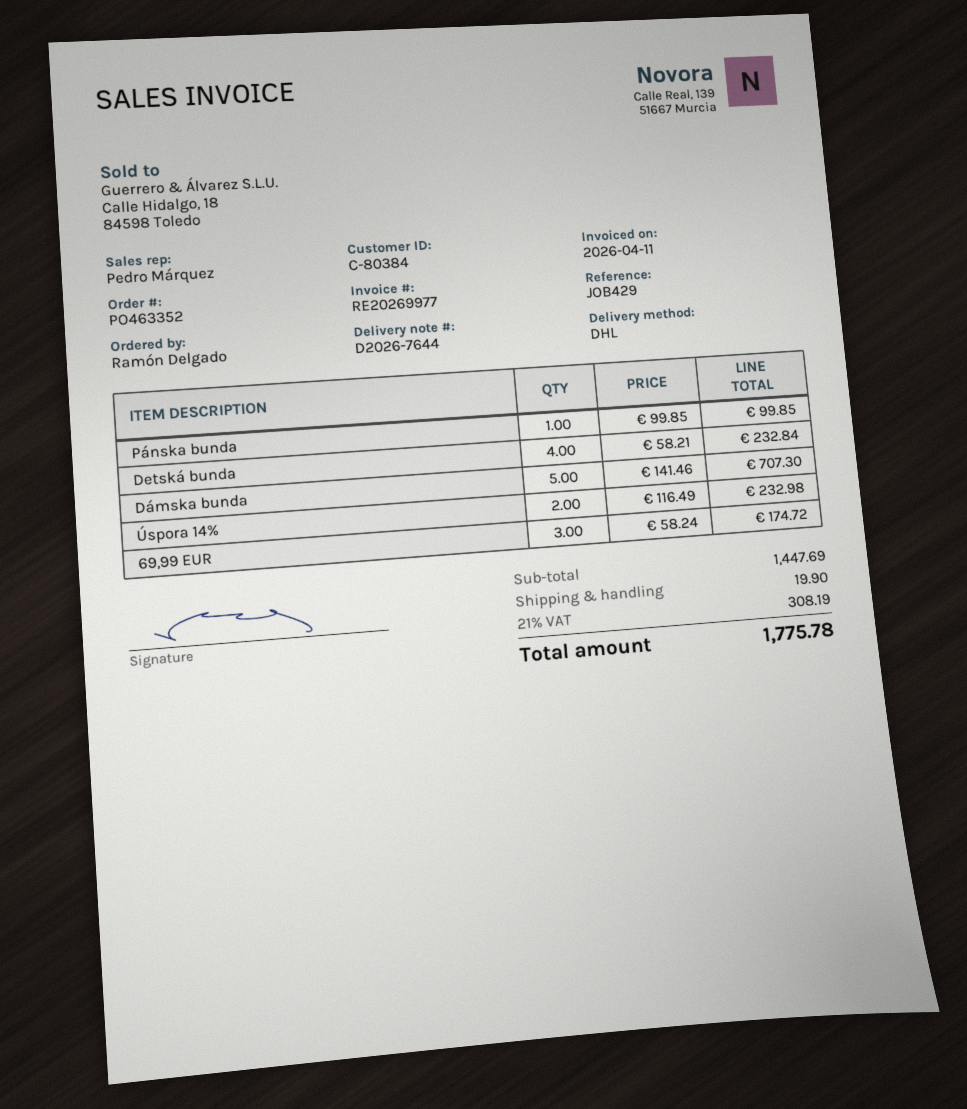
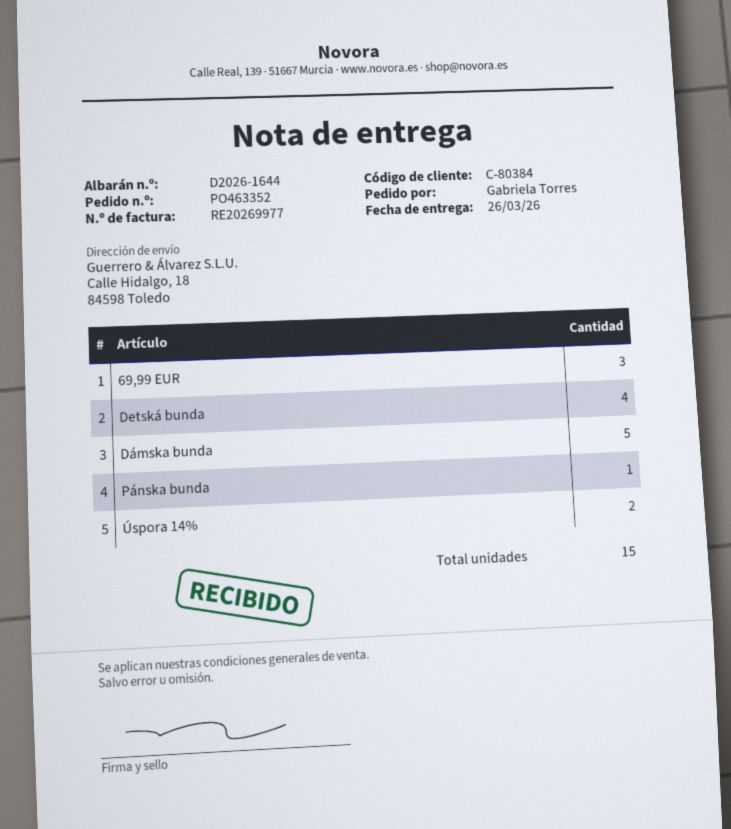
delivery note number: D2026-7644 -> D2026-1644
ordered by: Ramón Delgado -> Gabriela Torres

